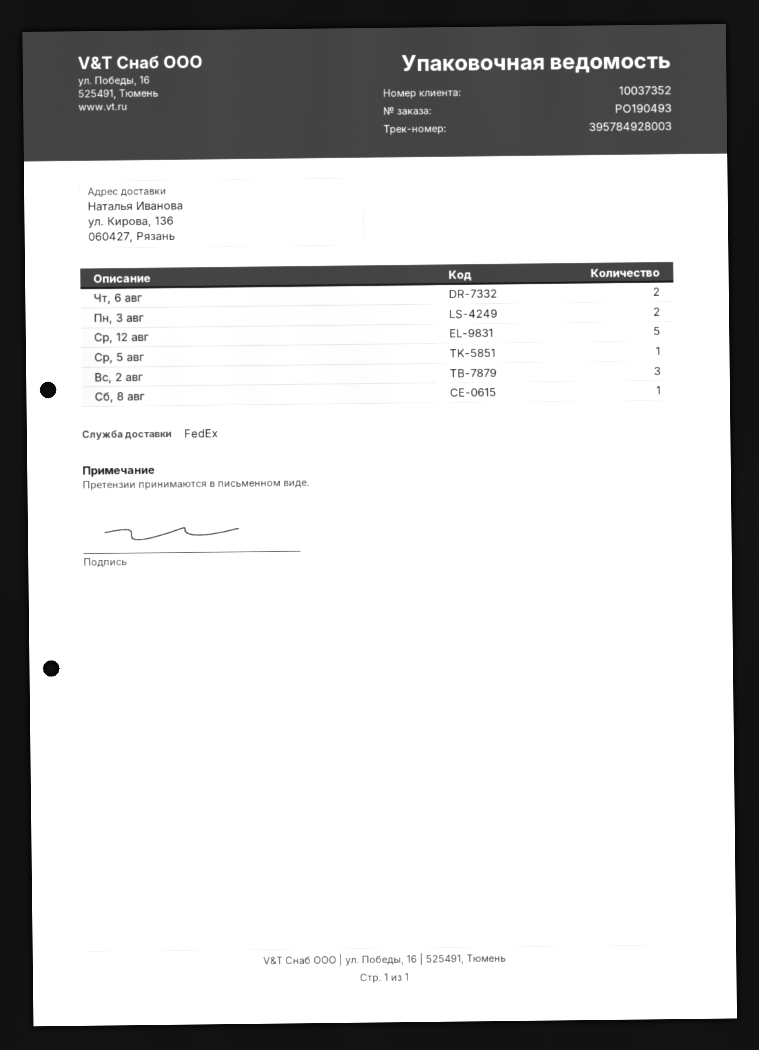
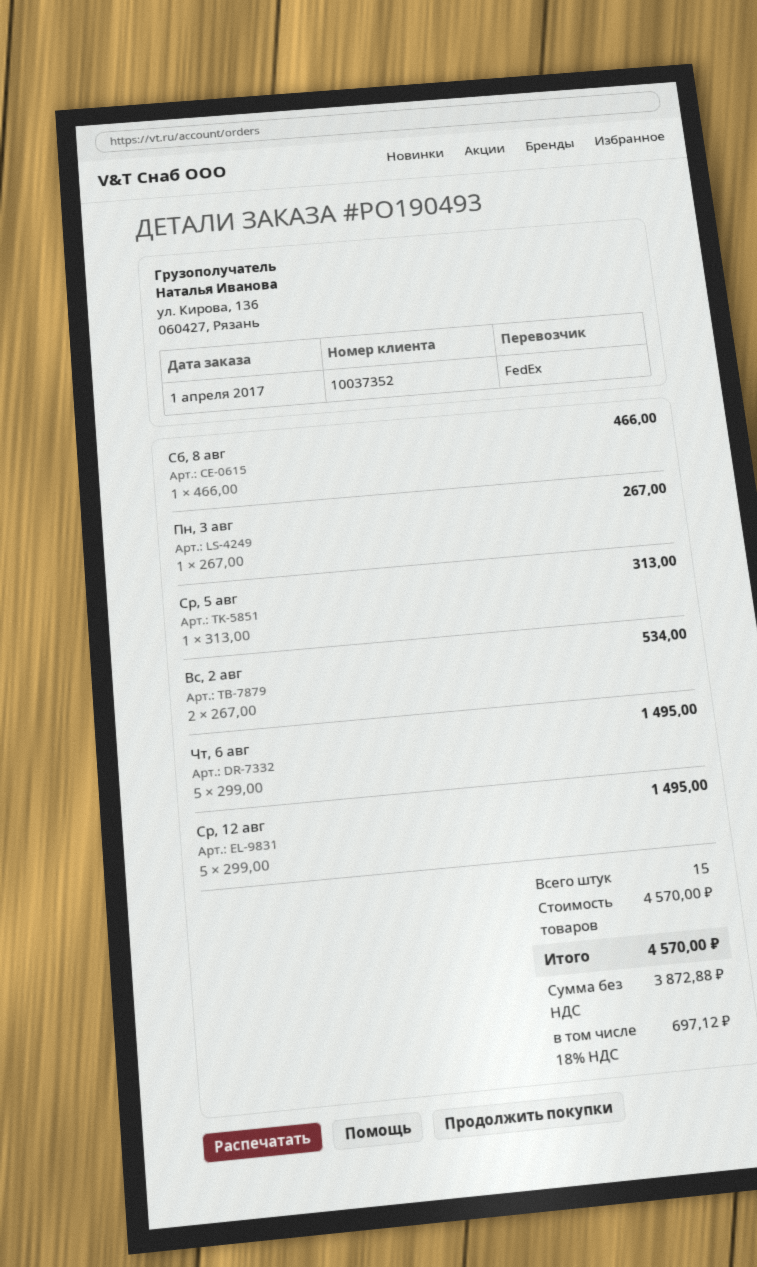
Чт, 6 авг: 2 -> 5
Пн, 3 авг: 2 -> 1
Вс, 2 авг: 3 -> 2

